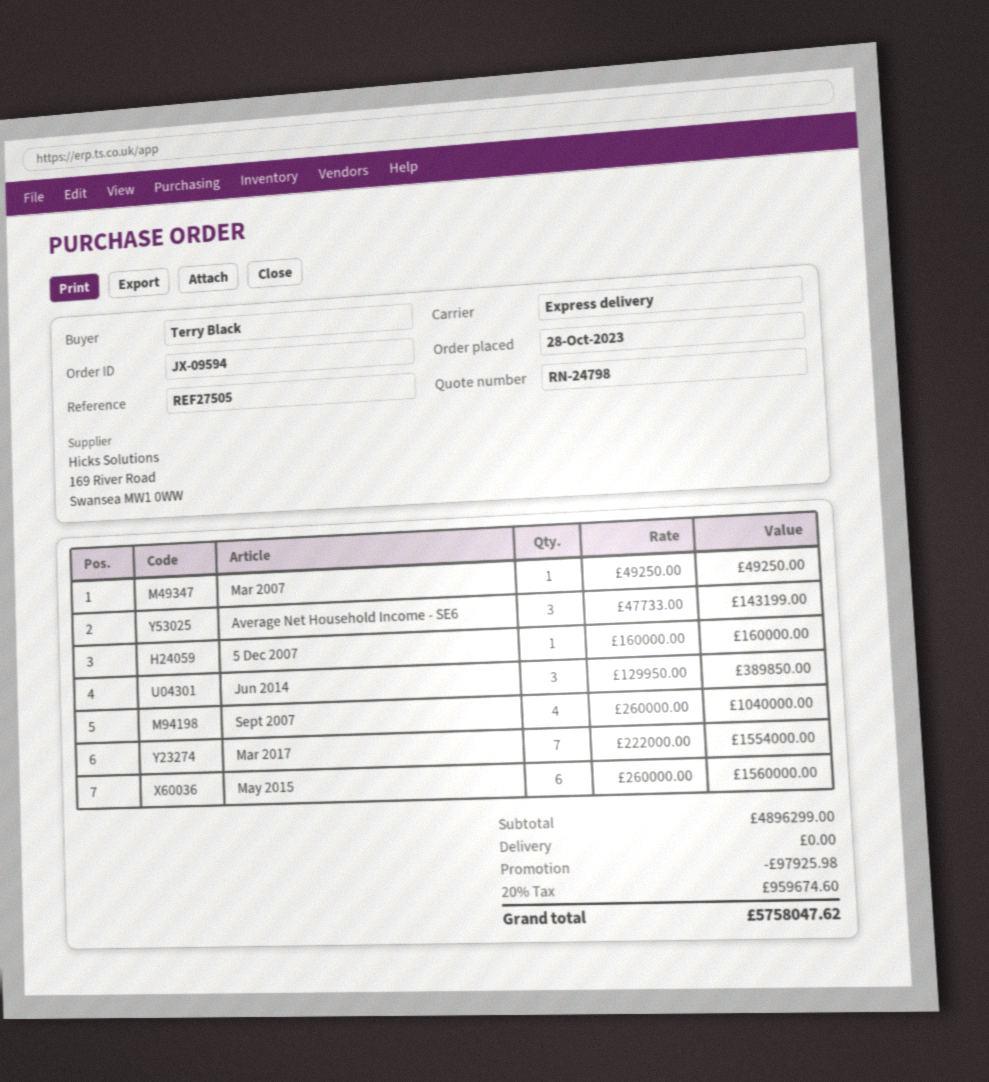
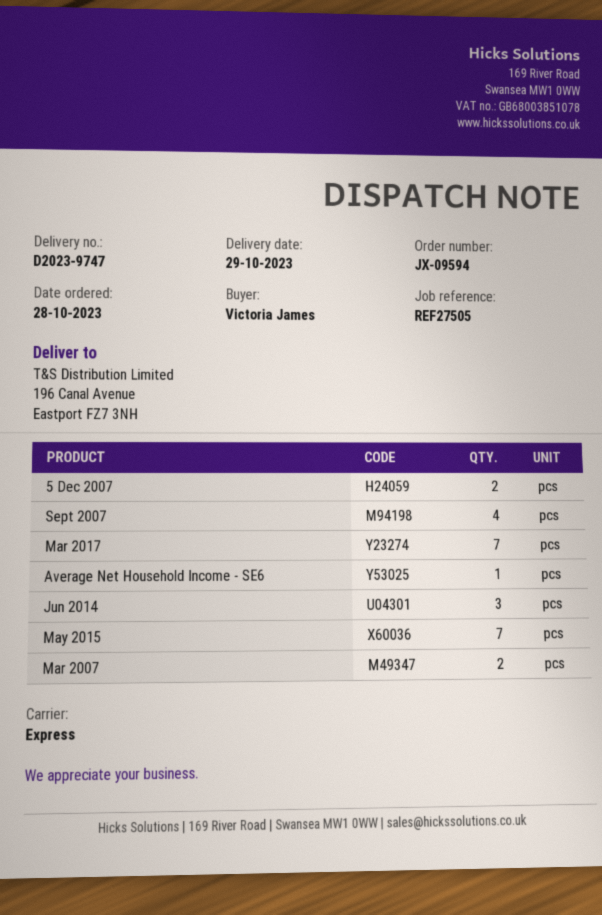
ordered by: Terry Black -> Victoria James
Mar 2007: 1 -> 2
Average Net Household Income - SE6: 3 -> 1
5 Dec 2007: 1 -> 2
May 2015: 6 -> 7

